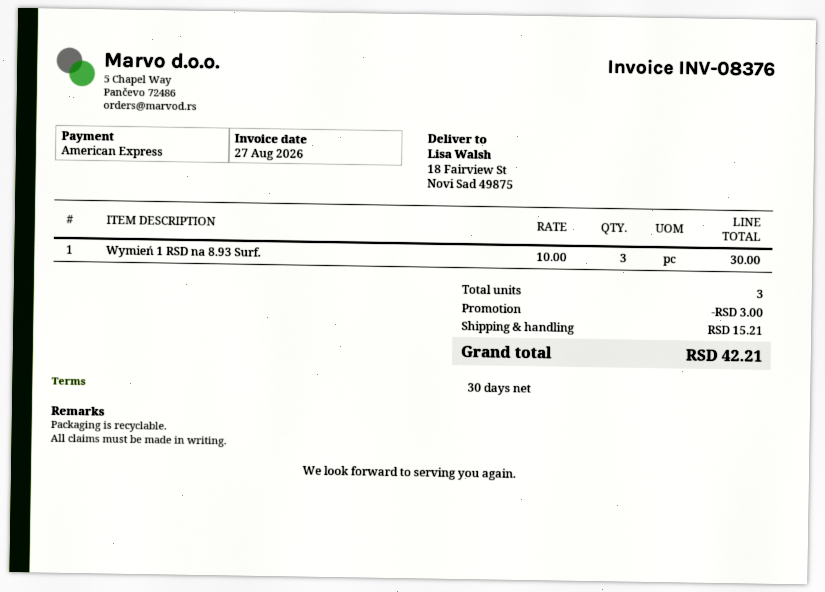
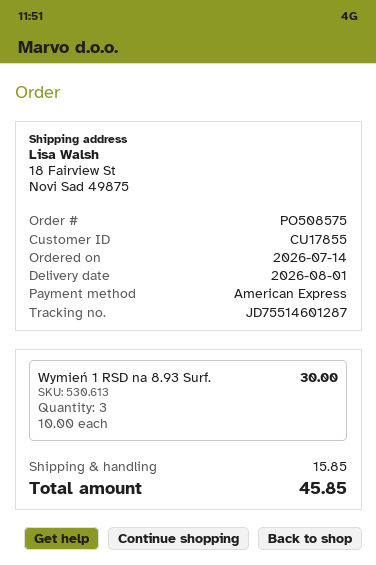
discount: 3.00 -> none
shipping: 15.21 -> 15.85
total: 42.21 -> 45.85

